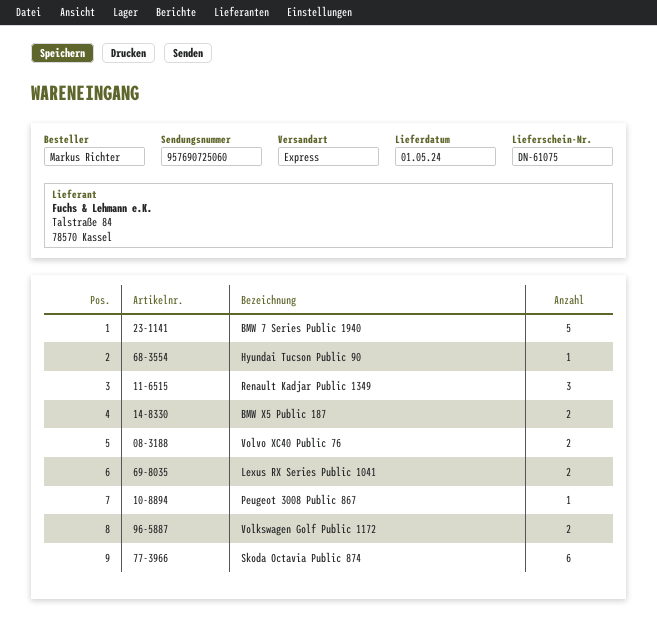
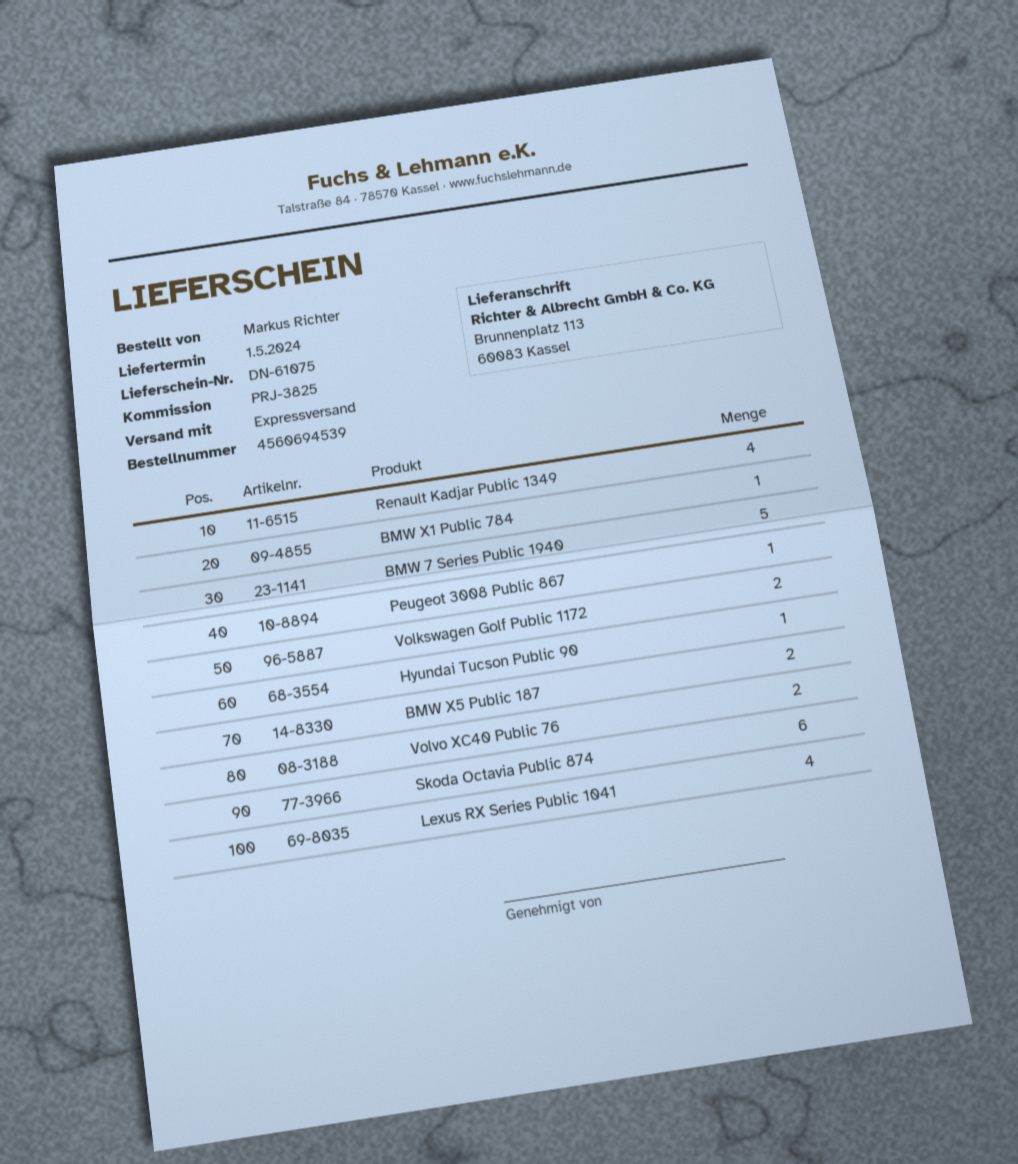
Renault Kadjar Public 1349: 3 -> 4
Lexus RX Series Public 1041: 2 -> 4
BMW X1 Public 784: none -> 1

